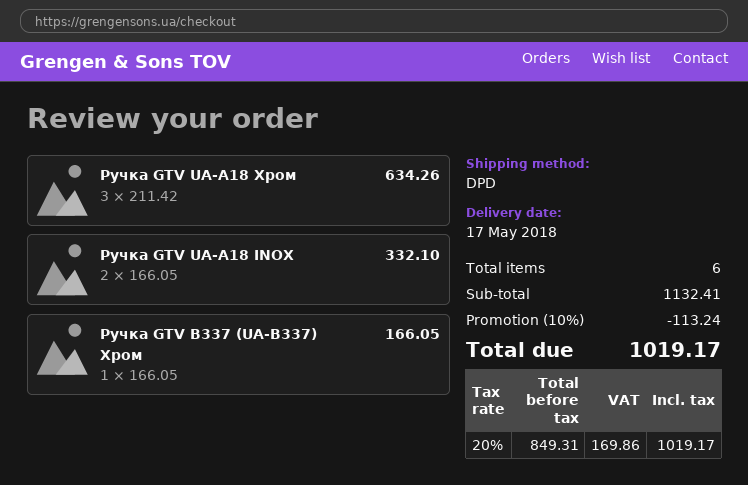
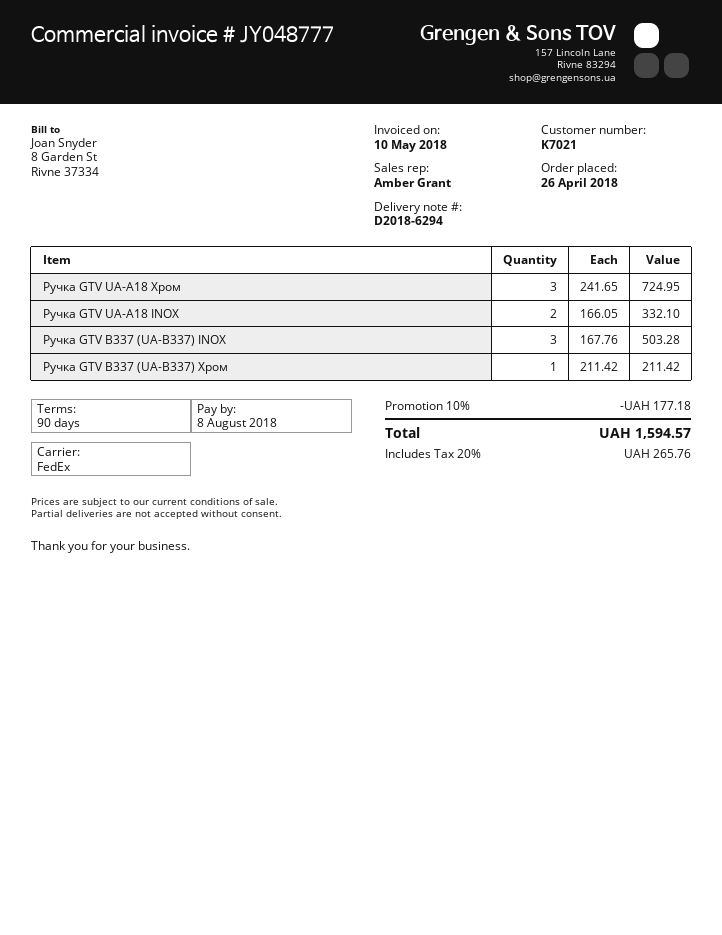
shipping method: DPD -> FedEx
Ручка GTV UA-A18 Хром: 3 x 211.42 = 634.26 -> 3 x 241.65 = 724.95
Ручка GTV B337 (UA-B337) Хром: 1 x 166.05 = 166.05 -> 1 x 211.42 = 211.42
Ручка GTV B337 (UA-B337) INOX: none -> 3 x 167.76 = 503.28
discount: 10% = 113.24 -> 10% = 177.18
tax: 20% = 169.86 -> 20% = 265.76
total: 1019.17 -> 1594.57

